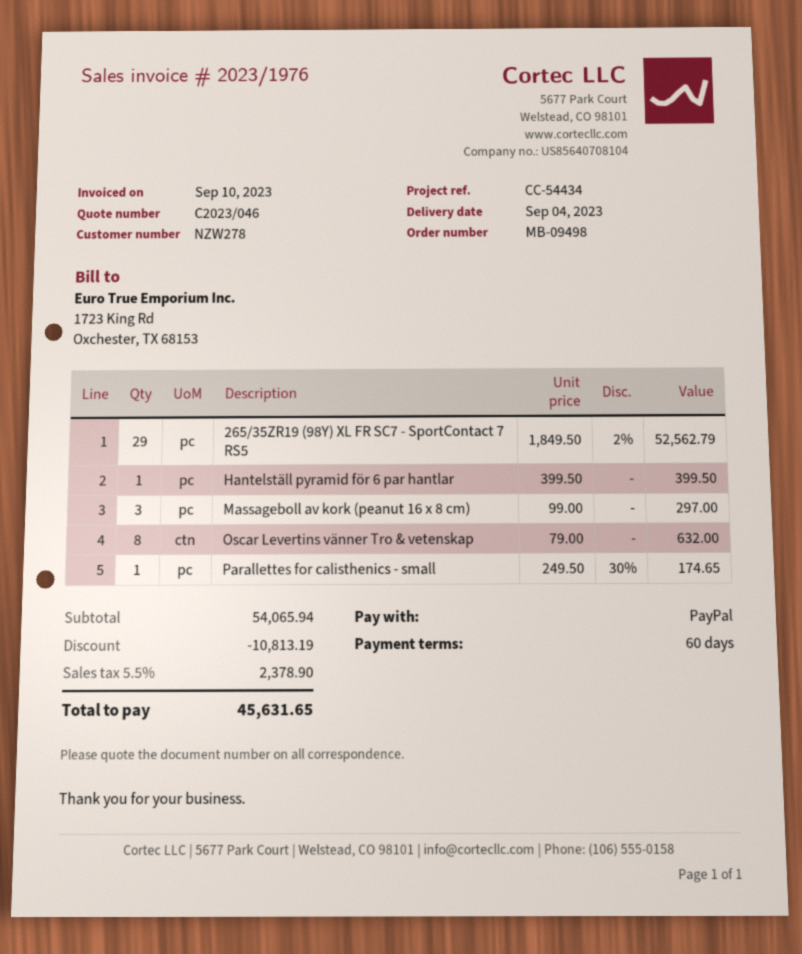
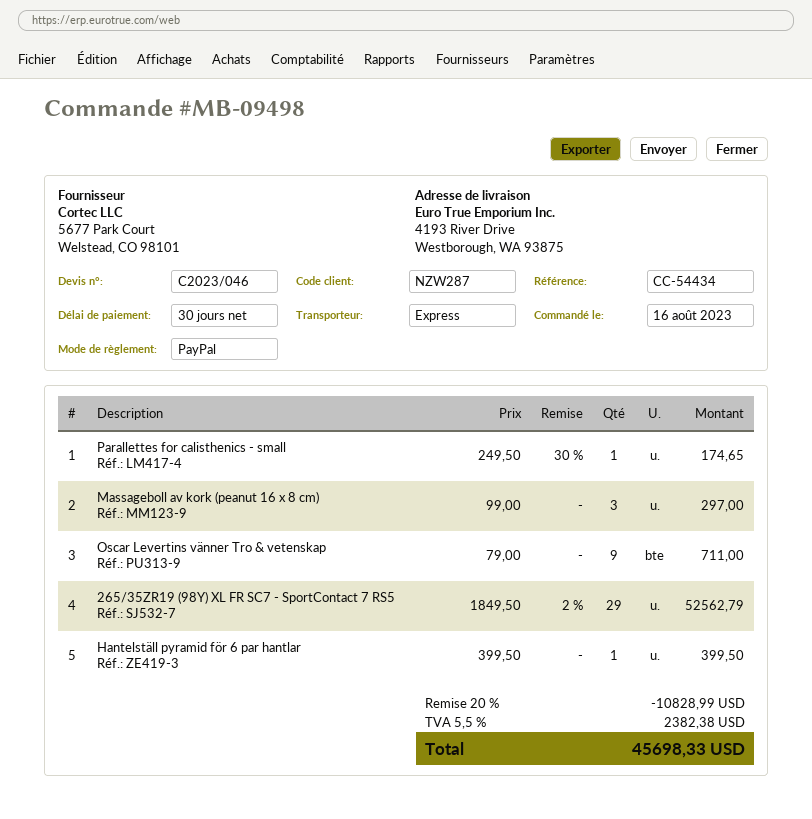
payment terms: 60 days -> 30 days
customer number: NZW278 -> NZW287
Oscar Levertins vänner Tro & vetenskap: 8 x 79.00 = 632.00 -> 9 x 79.00 = 711.00
discount: 10813.19 -> 10828.99
tax: 5.5% = 2378.90 -> 5.5% = 2382.38
total: 45631.65 -> 45698.33

